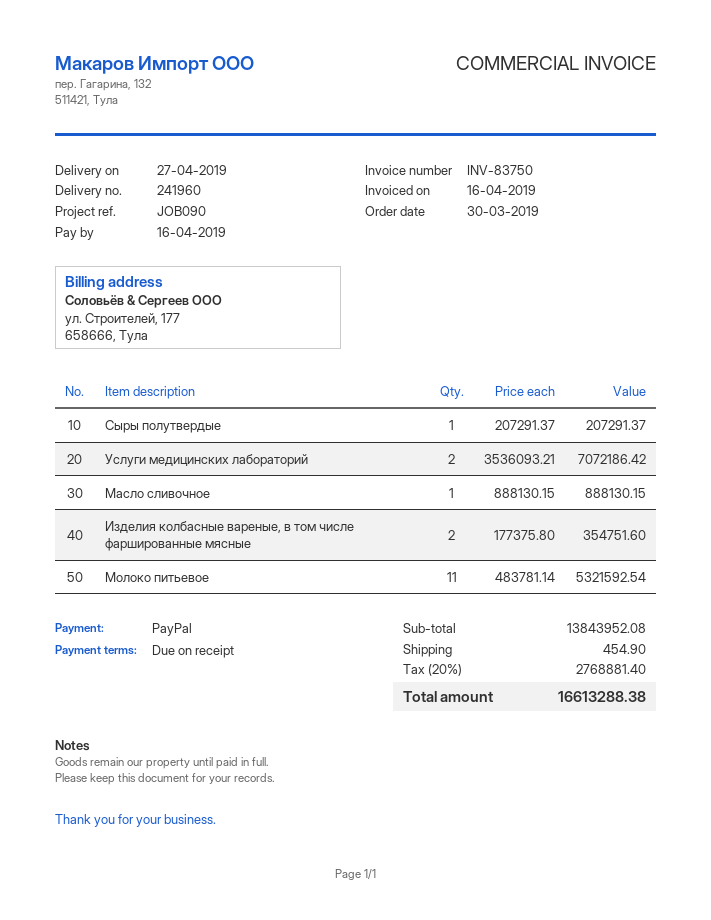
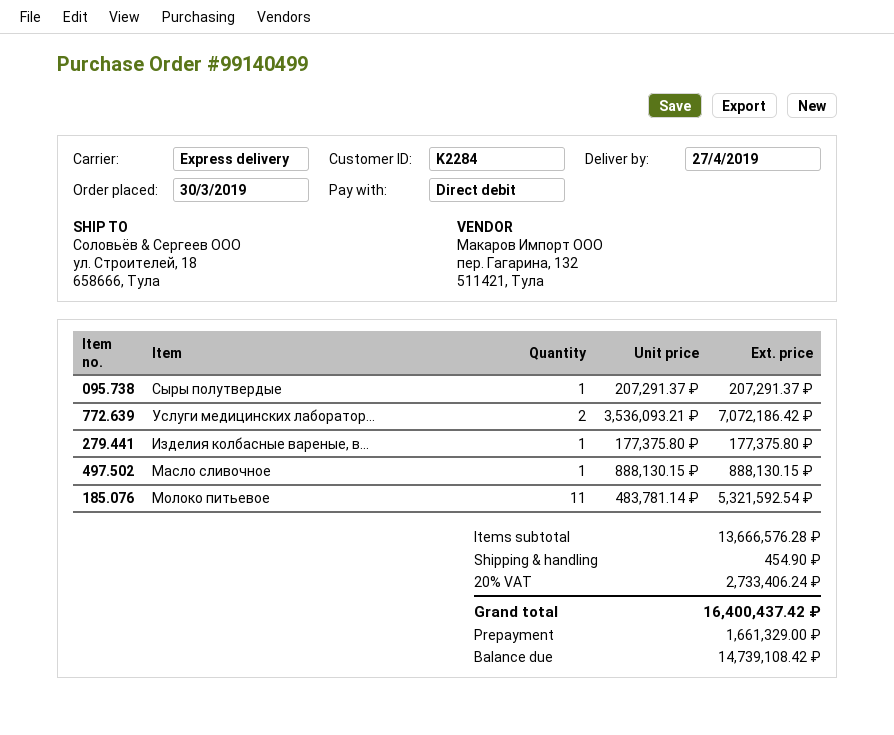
payment method: PayPal -> direct debit
Изделия колбасные вареные, в том числе фаршированные мясные: 2 x 177375.80 = 354751.60 -> 1 x 177375.80 = 177375.80
subtotal: 13843952.08 -> 13666576.28
tax: 20% = 2768881.40 -> 20% = 2733406.24
total: 16613288.38 -> 16400437.42

